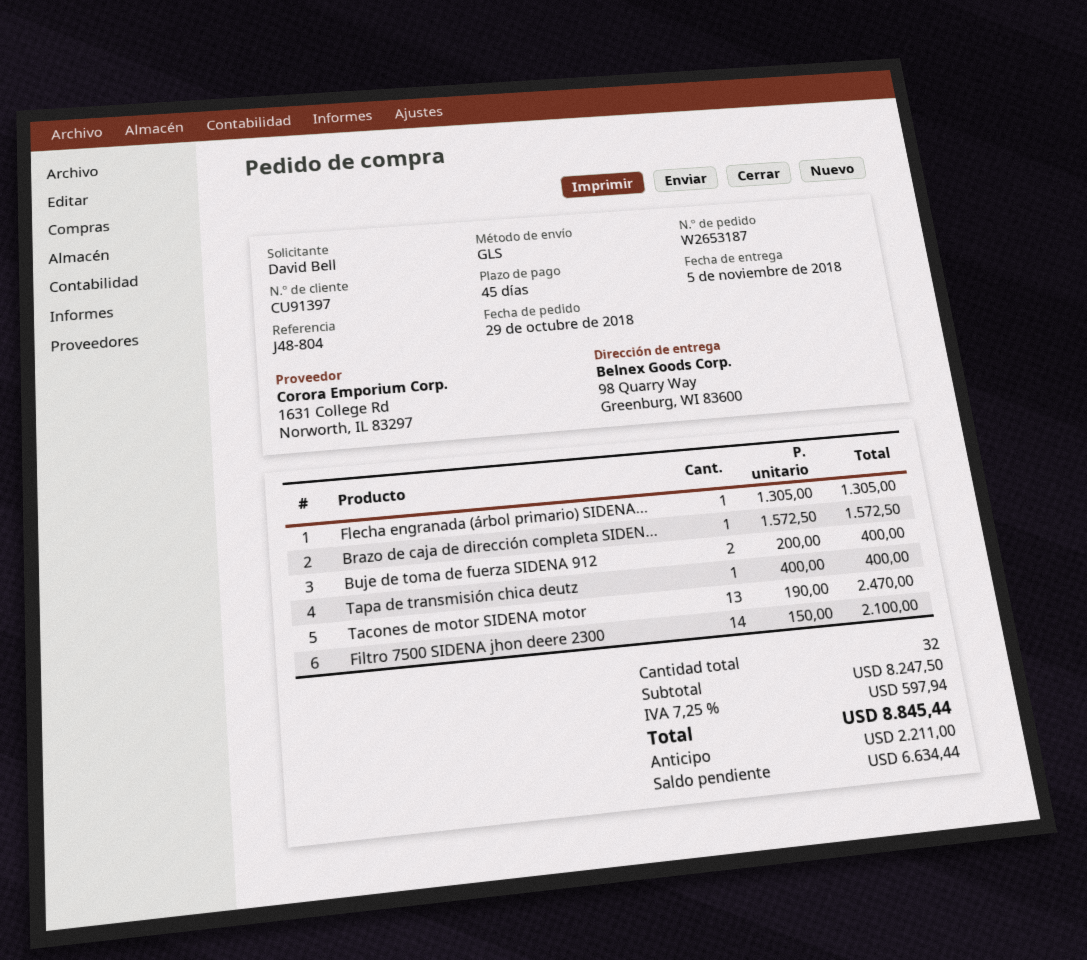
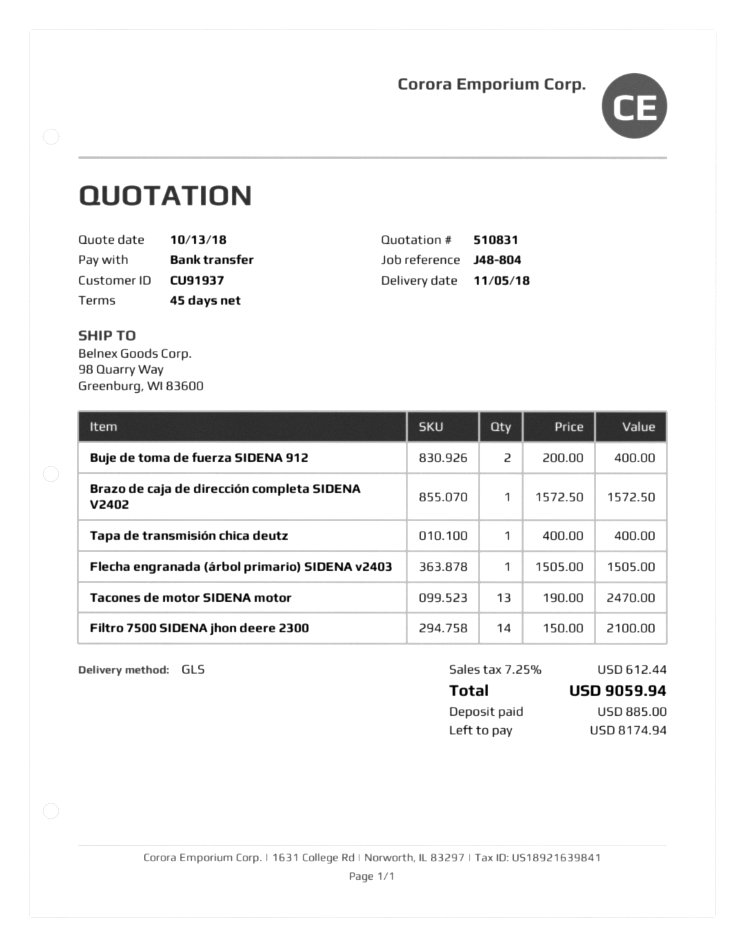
customer number: CU91397 -> CU91937
Flecha engranada (árbol primario) SIDENA...: 1 x 1305.00 = 1305.00 -> 1 x 1505.00 = 1505.00
tax: 7.25% = 597.94 -> 7.25% = 612.44
total: 8845.44 -> 9059.94
deposit: 2211.00 -> 885.00
balance: 6634.44 -> 8174.94

